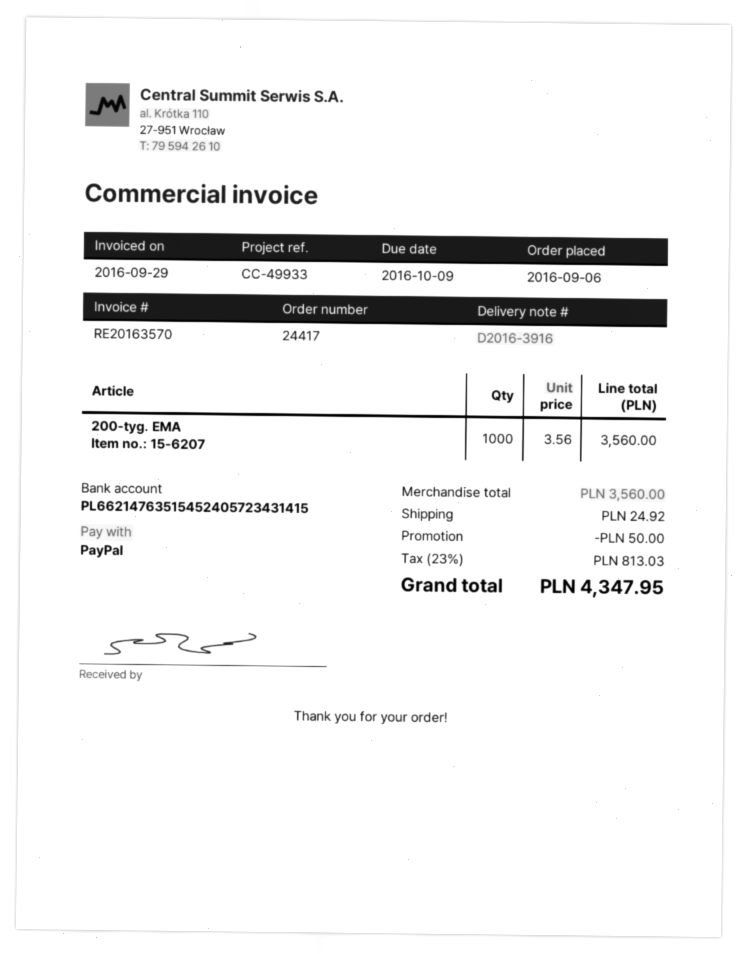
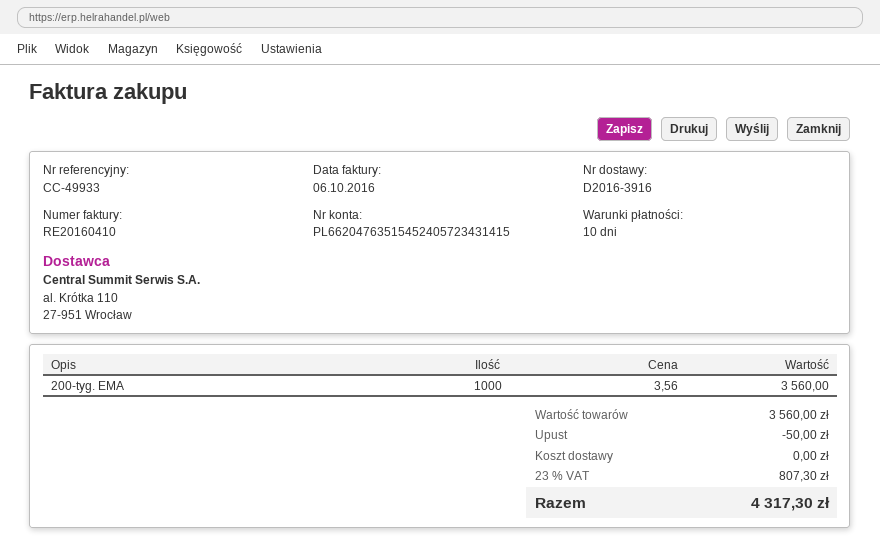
invoice number: RE20163570 -> RE20160410
invoice date: 2016-09-29 -> 2016-10-06
bank account: PL66214763515452405723431415 -> PL66204763515452405723431415
shipping: 24.92 -> 0.00
tax: 23% = 813.03 -> 23% = 807.30
total: 4347.95 -> 4317.30

